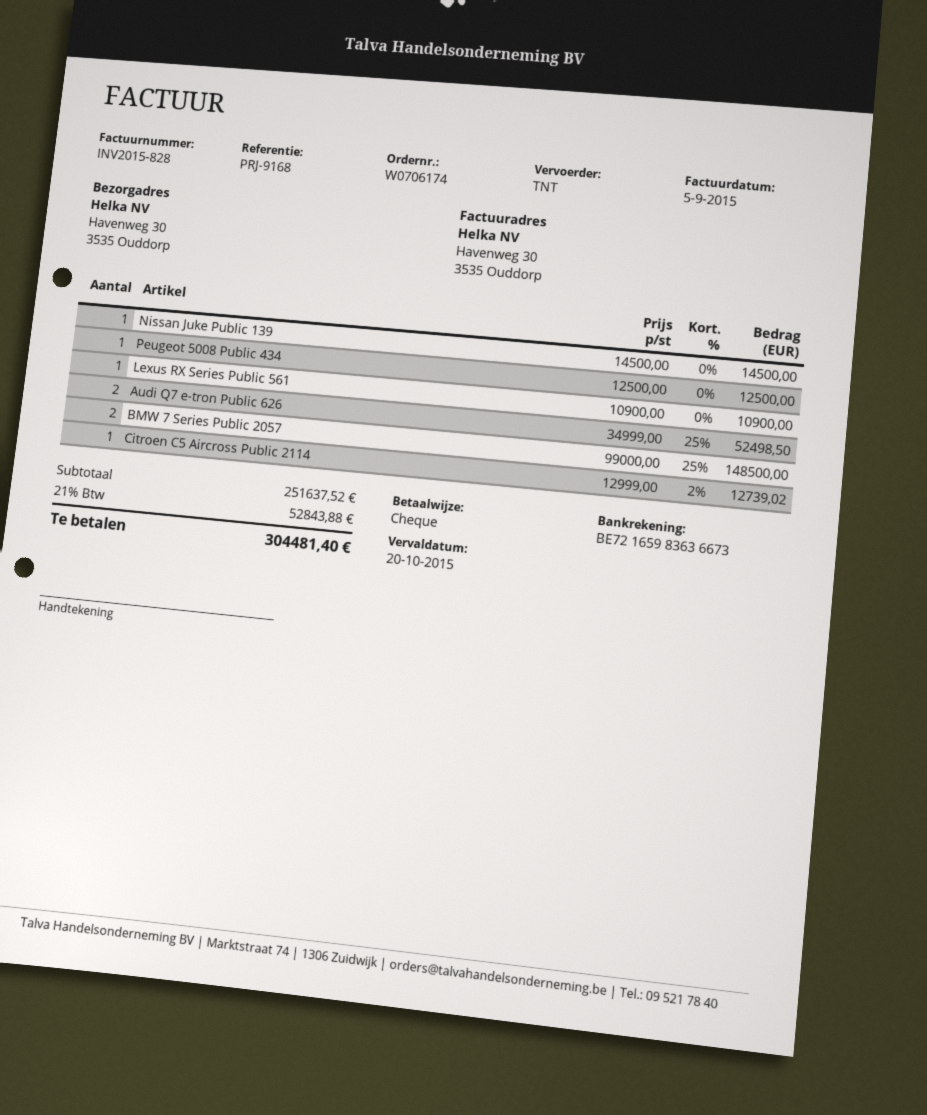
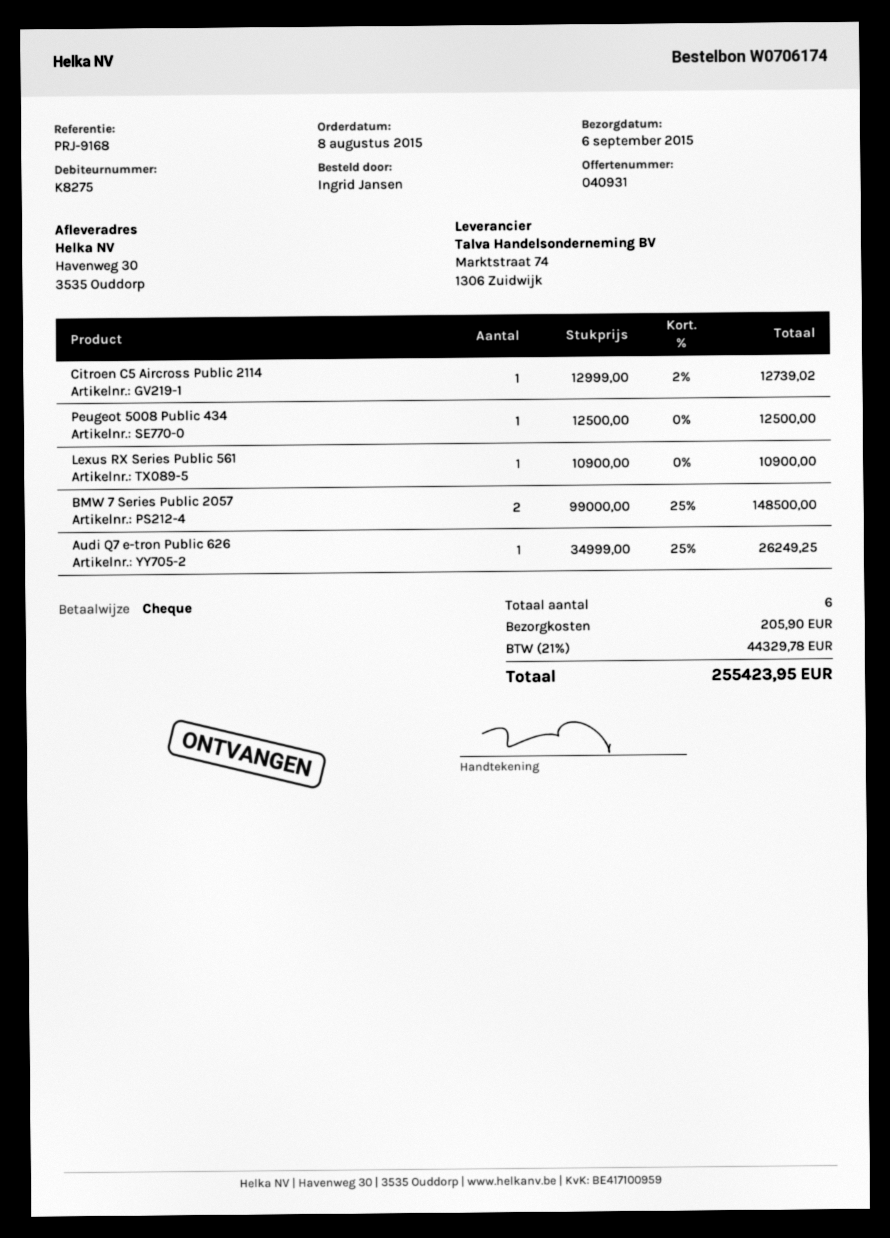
Nissan Juke Public 139: 1 x 14500.00 = 14500.00 -> none
Audi Q7 e-tron Public 626: 2 x 34999.00 - 25% = 52498.50 -> 1 x 34999.00 - 25% = 26249.25
shipping: none -> 205.90
tax: 21% = 52843.88 -> 21% = 44329.78
total: 304481.40 -> 255423.95

